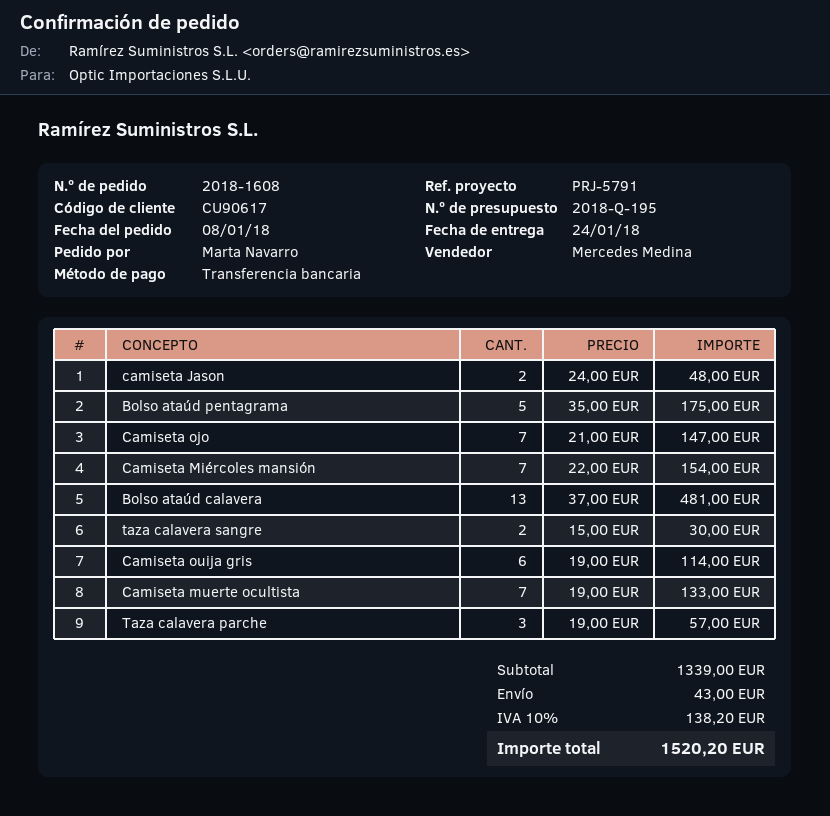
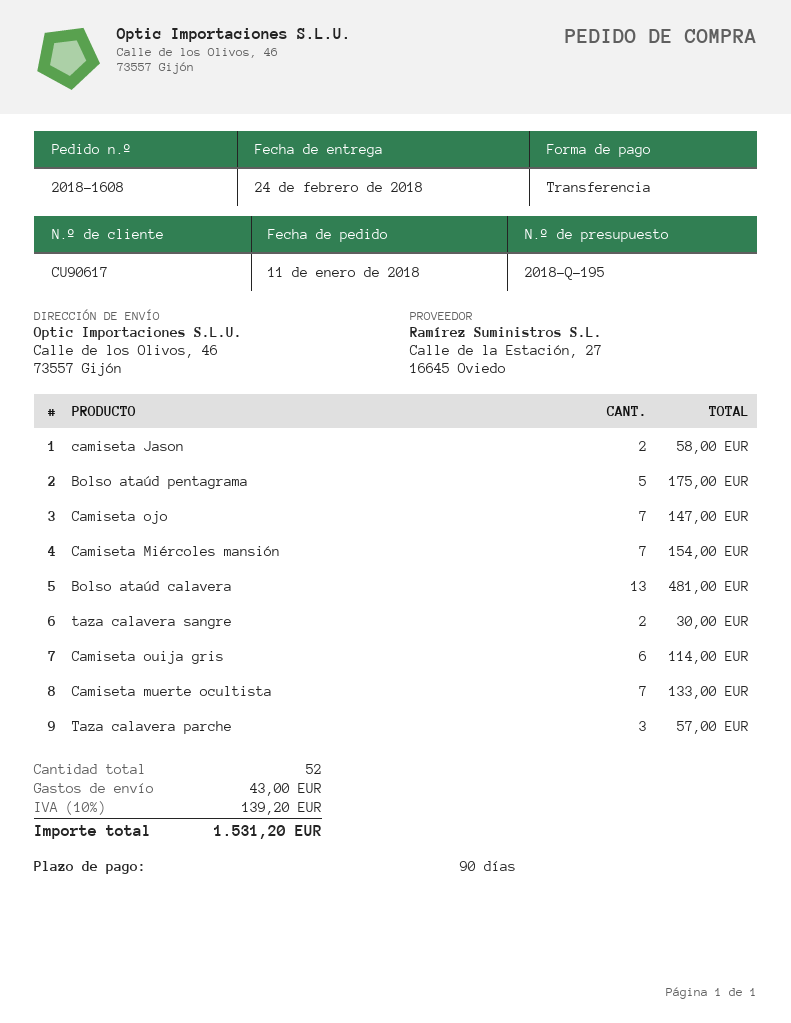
order date: 2018-01-08 -> 2018-01-11
delivery date: 2018-01-24 -> 2018-02-24
camiseta Jason: 2 for 48.00 -> 2 for 58.00
tax: 10% = 138.20 -> 10% = 139.20
total: 1520.20 -> 1531.20

